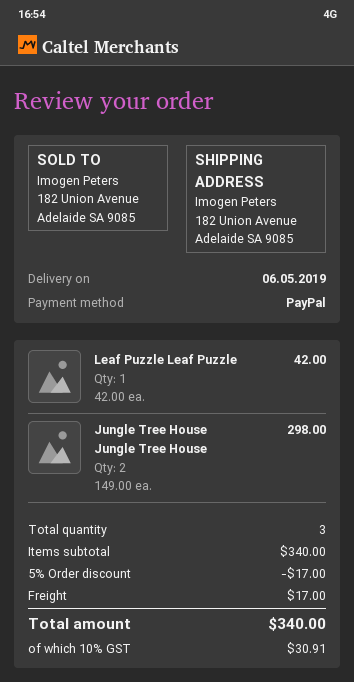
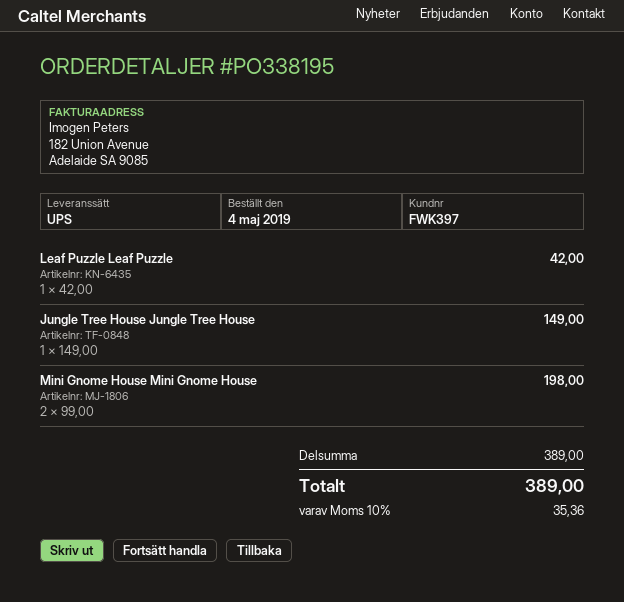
Jungle Tree House Jungle Tree House: 2 x 149.00 = 298.00 -> 1 x 149.00 = 149.00
Mini Gnome House Mini Gnome House: none -> 2 x 99.00 = 198.00
subtotal: 340.00 -> 389.00
discount: 5% = 17.00 -> none
shipping: 17.00 -> none
tax: 10% = 30.91 -> 10% = 35.36
total: 340.00 -> 389.00

